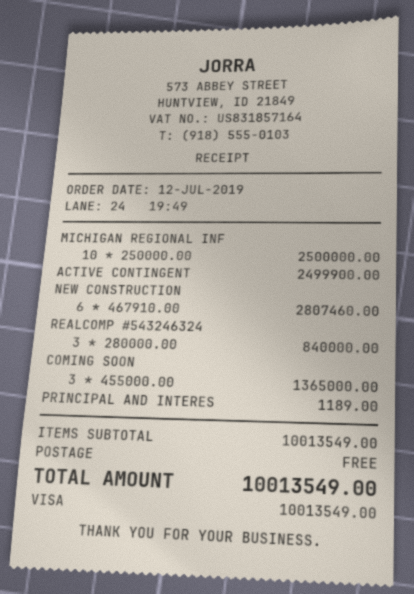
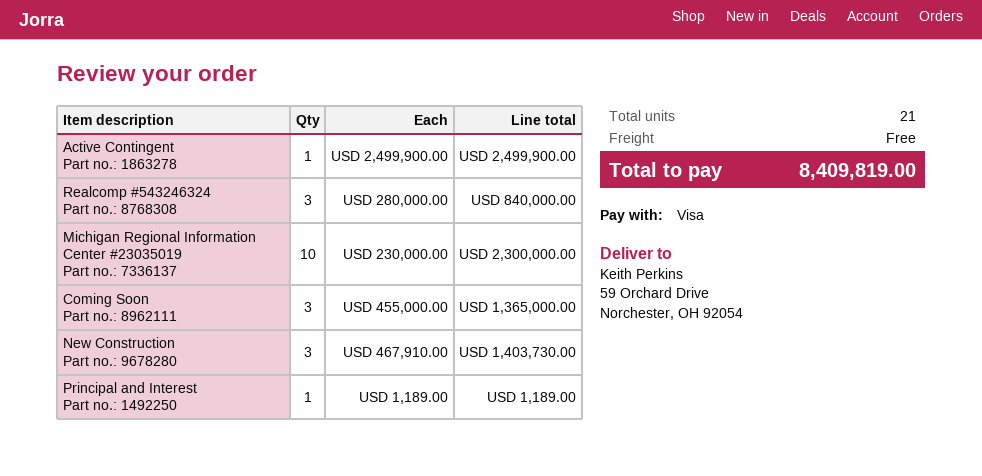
MICHIGAN REGIONAL INF: 10 x 250000.00 = 2500000.00 -> 10 x 230000.00 = 2300000.00
NEW CONSTRUCTION: 6 x 467910.00 = 2807460.00 -> 3 x 467910.00 = 1403730.00
total: 10013549.00 -> 8409819.00

